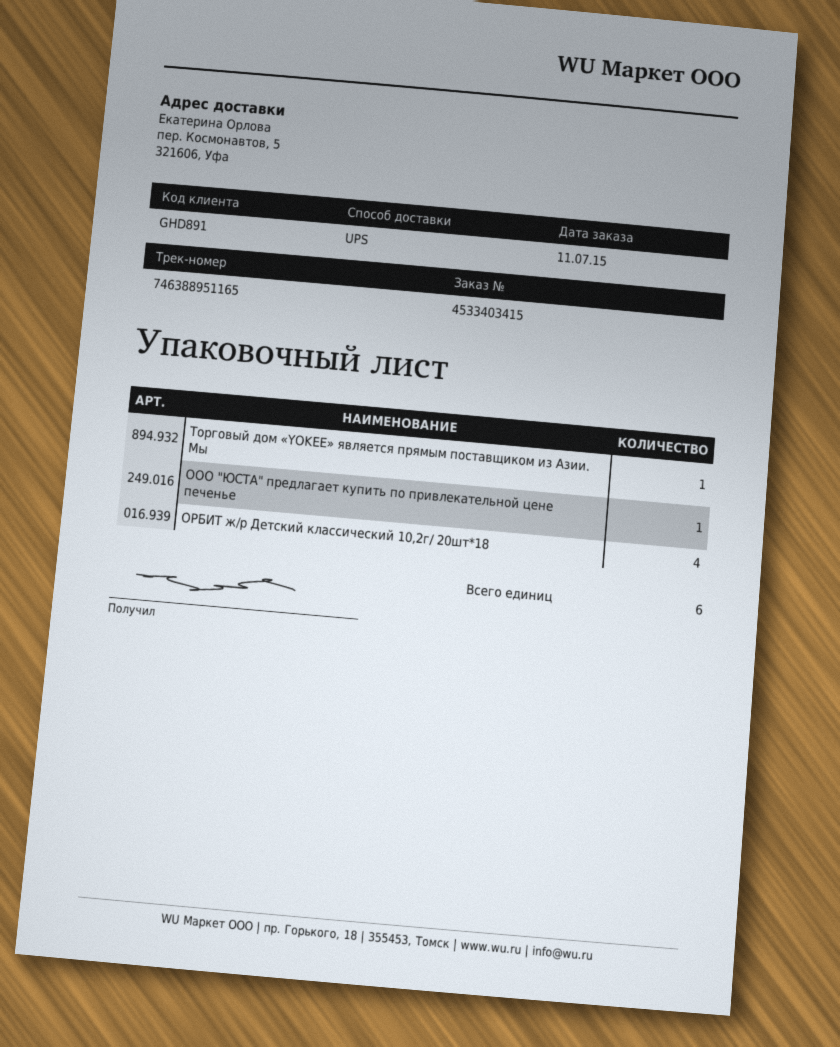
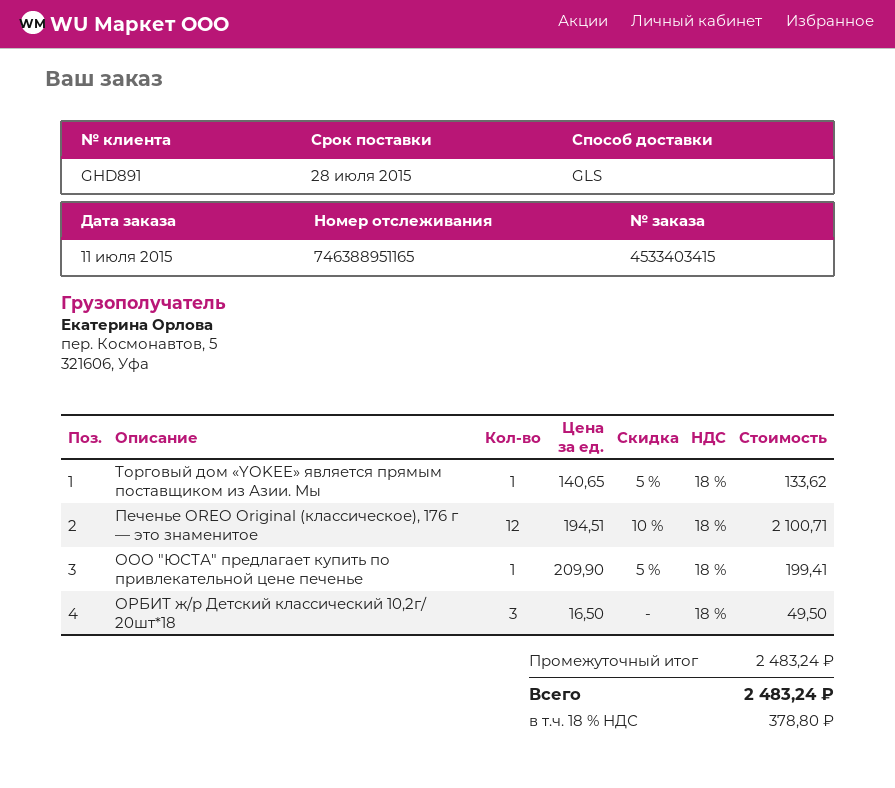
shipping method: UPS -> GLS
ОРБИТ ж/р Детский классический 10,2г/ 20шт*18: 4 -> 3
Печенье OREO Original (классическое), 176 г — это знаменитое: none -> 12

